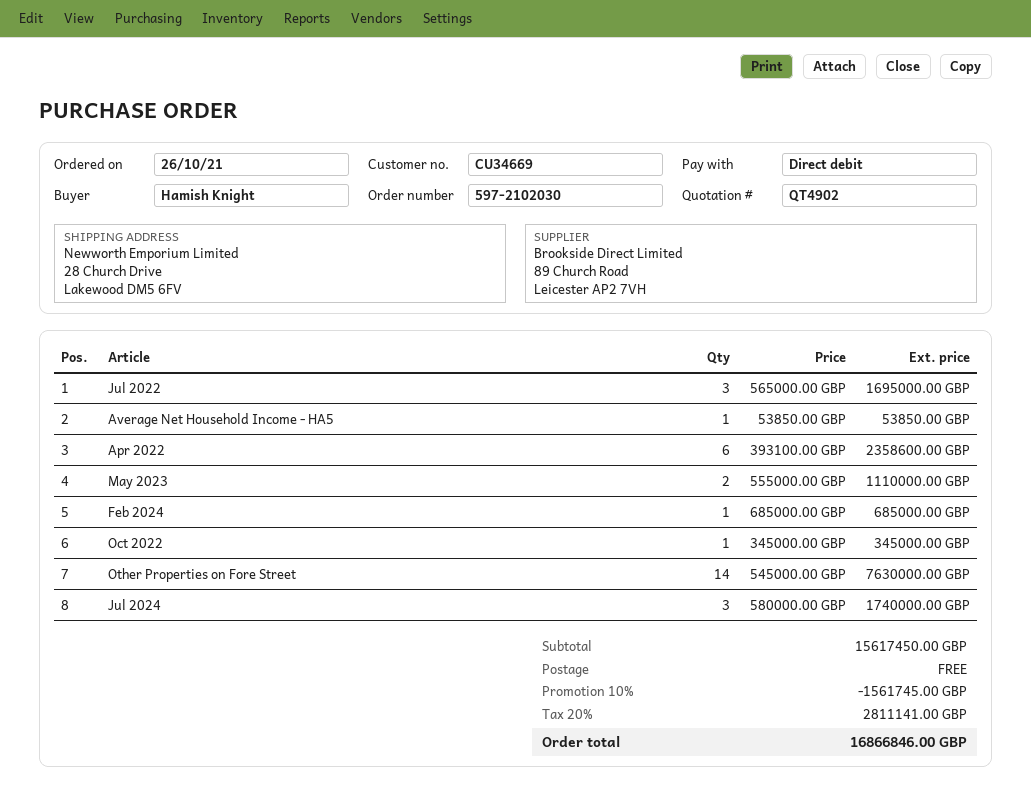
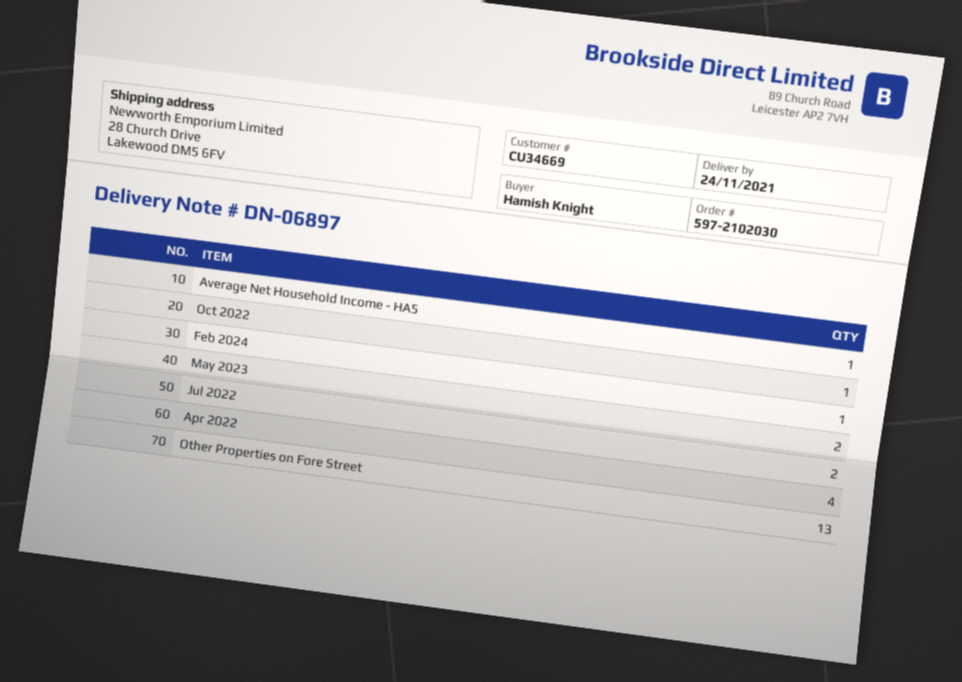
Jul 2022: 3 -> 2
Apr 2022: 6 -> 4
Other Properties on Fore Street: 14 -> 13
Jul 2024: 3 -> none

